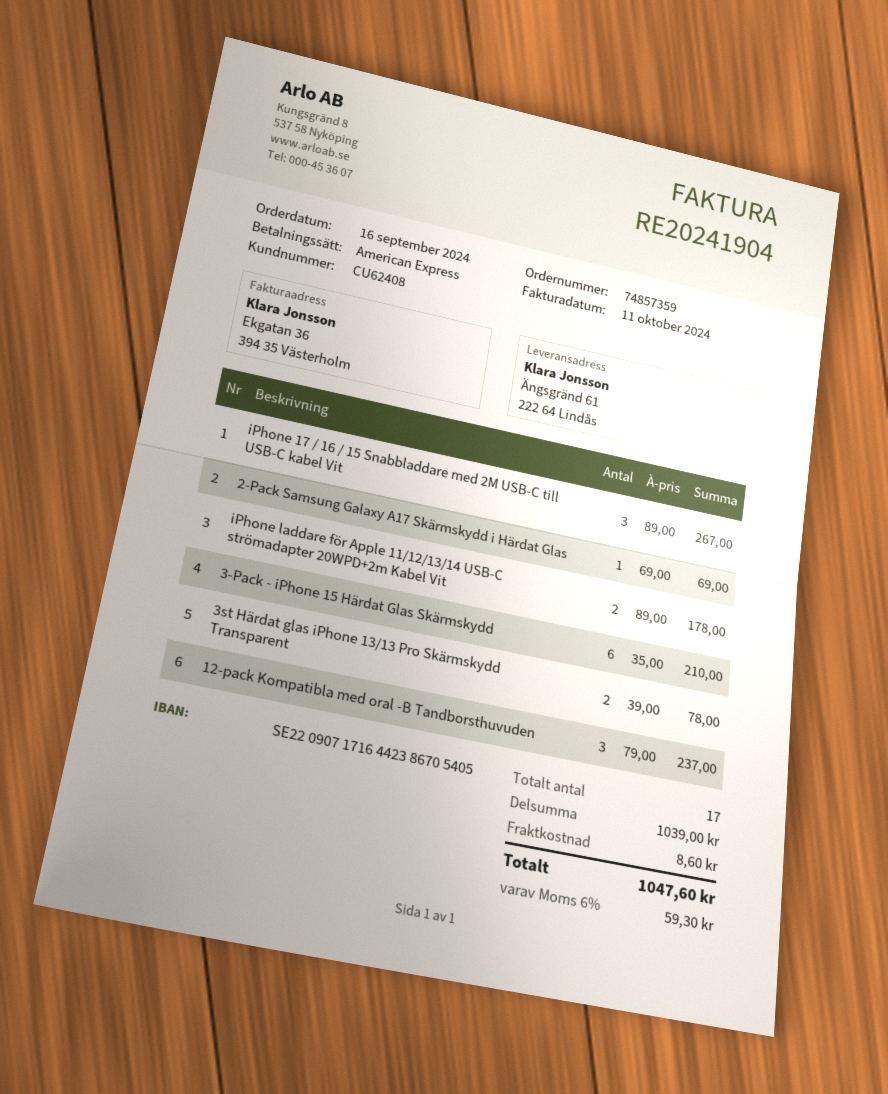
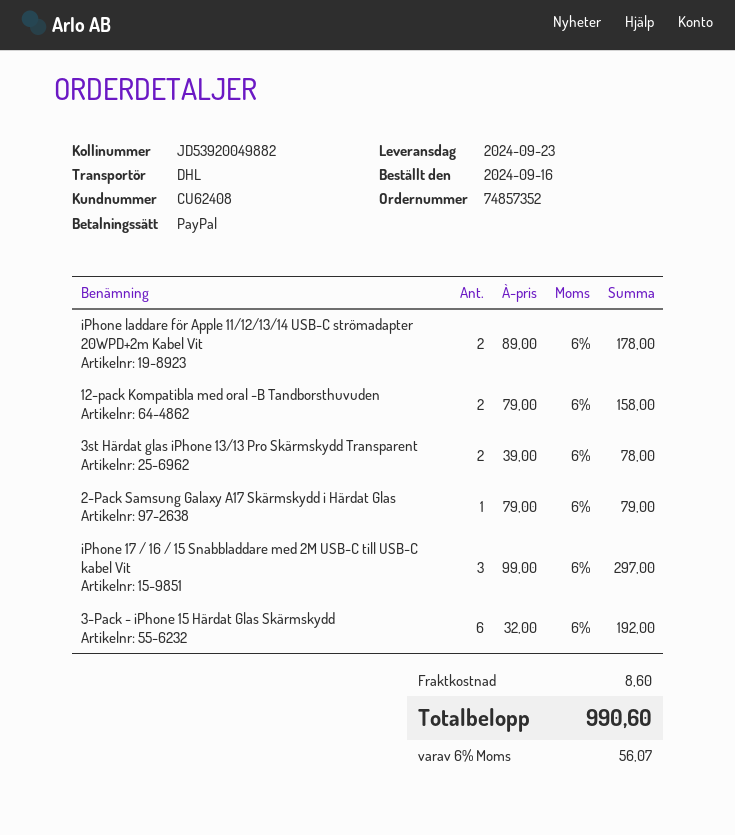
order number: 74857359 -> 74857352
payment method: American Express -> PayPal
iPhone 17 / 16 / 15 Snabbladdare med 2M USB-C till USB-C kabel Vit: 3 x 89.00 = 267.00 -> 3 x 99.00 = 297.00
2-Pack Samsung Galaxy A17 Skärmskydd i Härdat Glas: 1 x 69.00 = 69.00 -> 1 x 79.00 = 79.00
3-Pack - iPhone 15 Härdat Glas Skärmskydd: 6 x 35.00 = 210.00 -> 6 x 32.00 = 192.00
12-pack Kompatibla med oral -B Tandborsthuvuden: 3 x 79.00 = 237.00 -> 2 x 79.00 = 158.00
tax: 6% = 59.30 -> 6% = 56.07
total: 1047.60 -> 990.60

